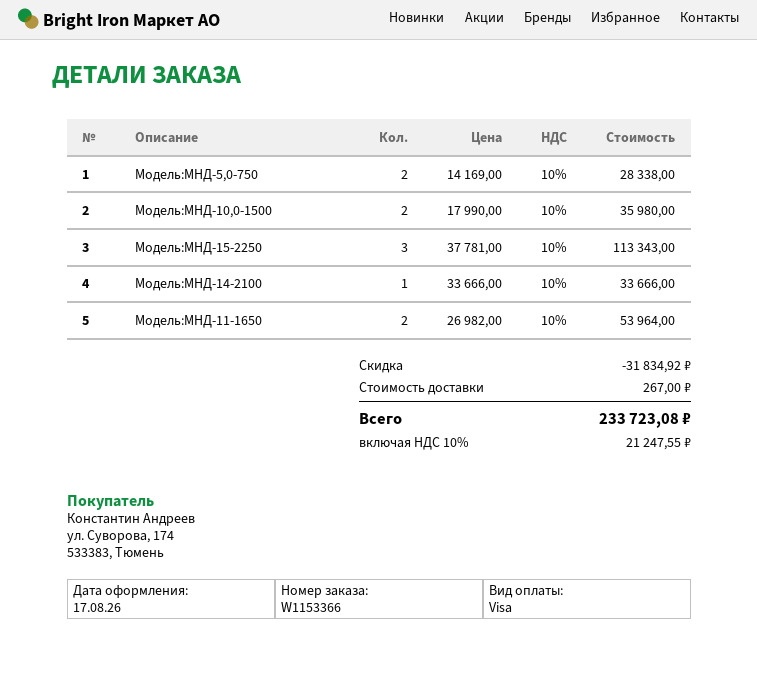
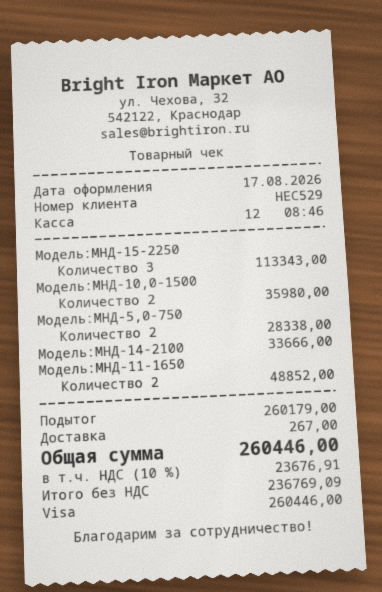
Модель:МНД-11-1650: 2 for 53964.00 -> 2 for 48852.00
discount: 31834.92 -> none
tax: 10% = 21247.55 -> 10% = 23676.91
total: 233723.08 -> 260446.00

